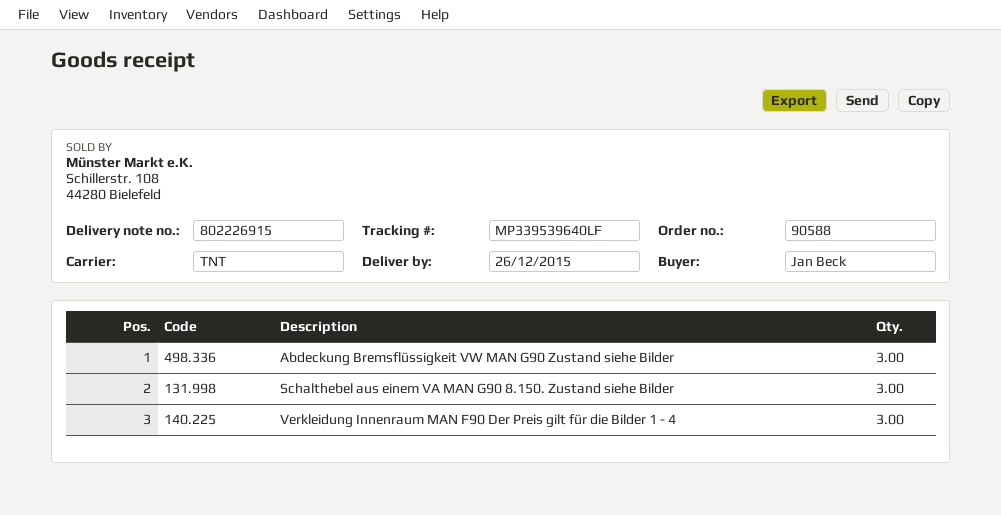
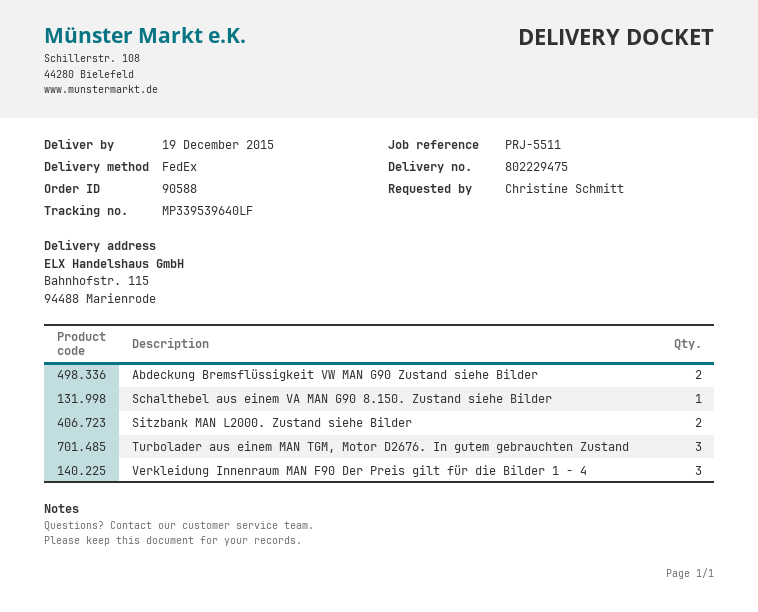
delivery note number: 802226915 -> 802229475
delivery date: 2015-12-26 -> 2015-12-19
ordered by: Jan Beck -> Christine Schmitt
shipping method: TNT -> FedEx
Abdeckung Bremsflüssigkeit VW MAN G90 Zustand siehe Bilder: 3 -> 2
Schalthebel aus einem VA MAN G90 8.150. Zustand siehe Bilder: 3 -> 1
Sitzbank MAN L2000. Zustand siehe Bilder: none -> 2
Turbolader aus einem MAN TGM, Motor D2676. In gutem gebrauchten Zustand: none -> 3

